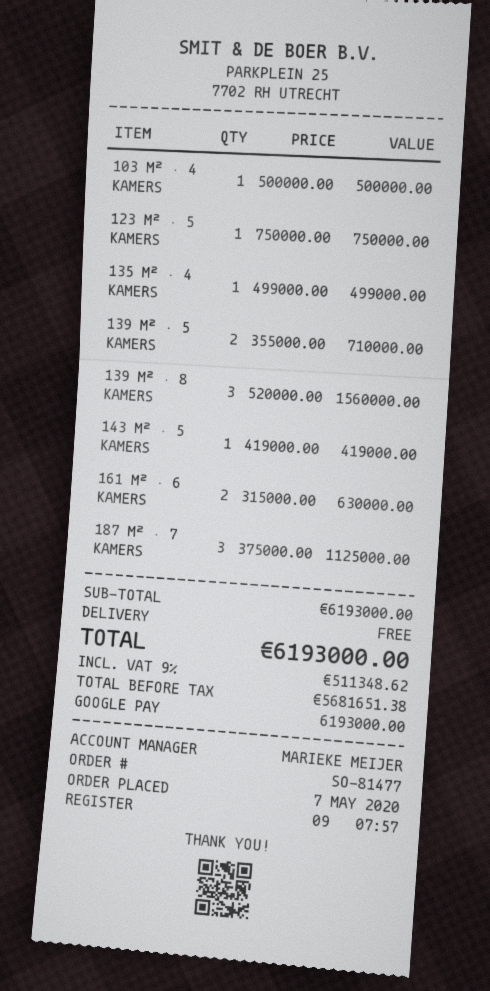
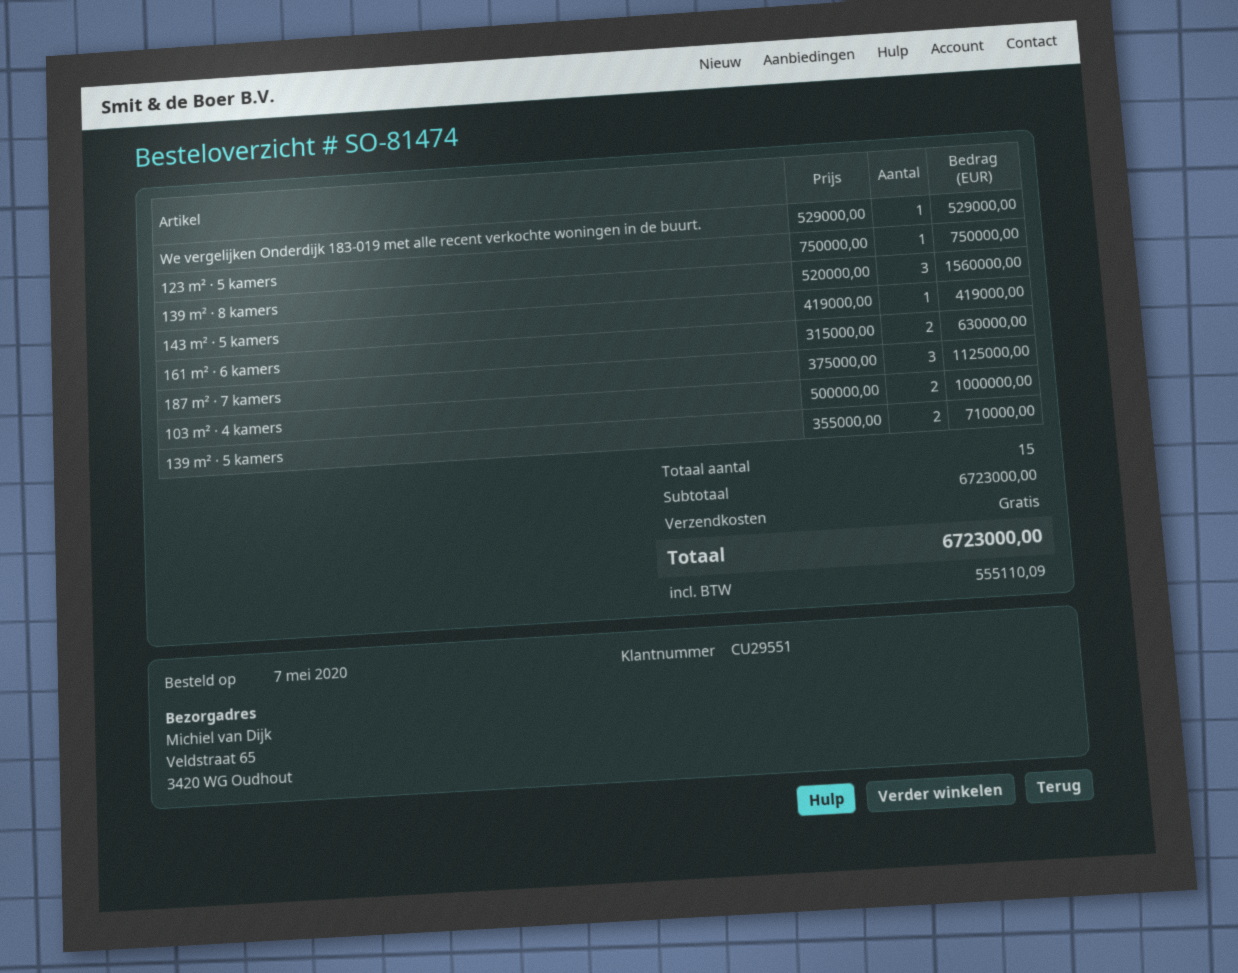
order number: SO-81477 -> SO-81474
103 M² · 4 KAMERS: 1 x 500000.00 = 500000.00 -> 2 x 500000.00 = 1000000.00
135 M² · 4 KAMERS: 1 x 499000.00 = 499000.00 -> none
We vergelijken Onderdijk 183-019 met alle recent verkochte woningen in de buurt.: none -> 1 x 529000.00 = 529000.00
subtotal: 6193000.00 -> 6723000.00
tax: 511348.62 -> 555110.09
total: 6193000.00 -> 6723000.00

